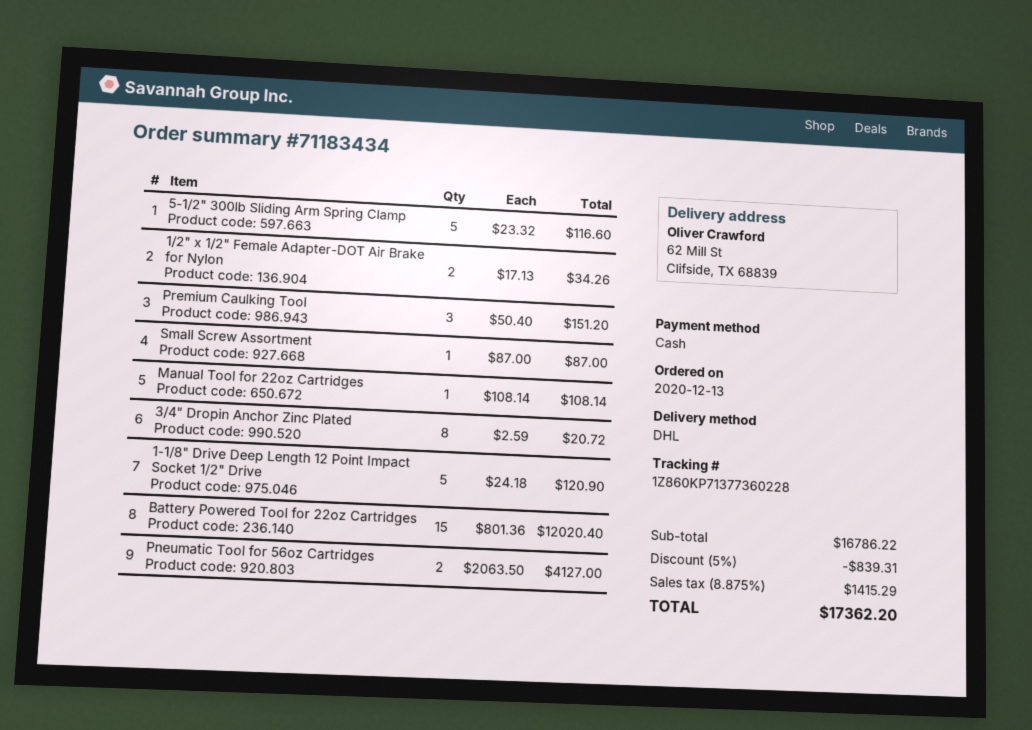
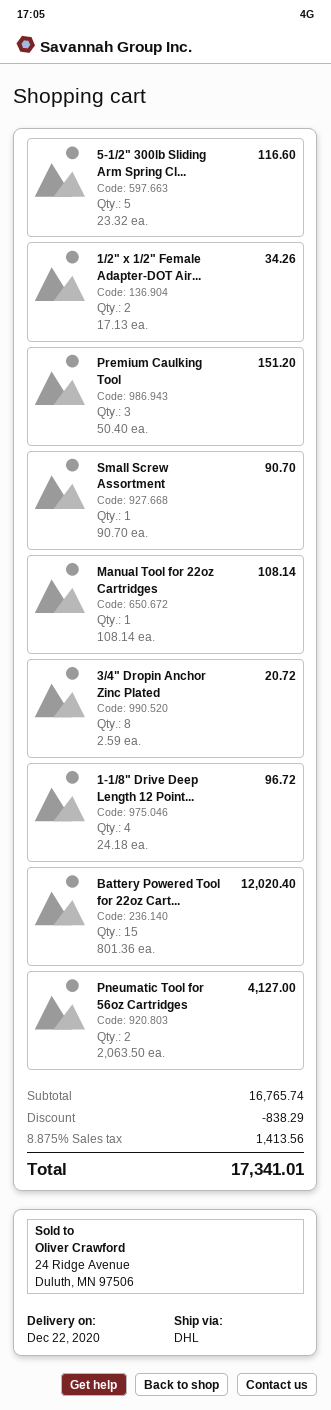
Small Screw Assortment: 1 x 87.00 = 87.00 -> 1 x 90.70 = 90.70
1-1/8" Drive Deep Length 12 Point Impact Socket 1/2" Drive: 5 x 24.18 = 120.90 -> 4 x 24.18 = 96.72
subtotal: 16786.22 -> 16765.74
discount: 839.31 -> 838.29
tax: 8.875% = 1415.29 -> 8.875% = 1413.56
total: 17362.20 -> 17341.01

